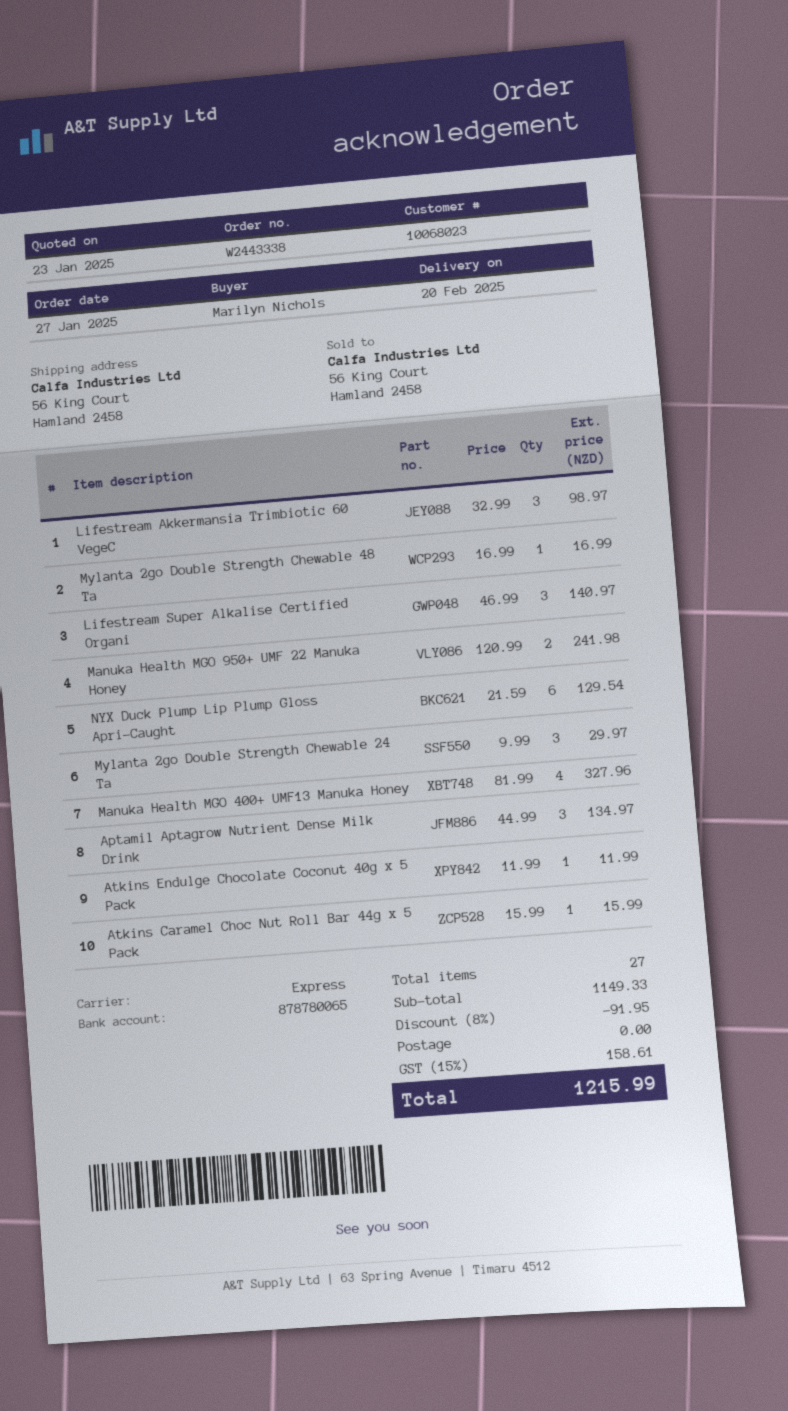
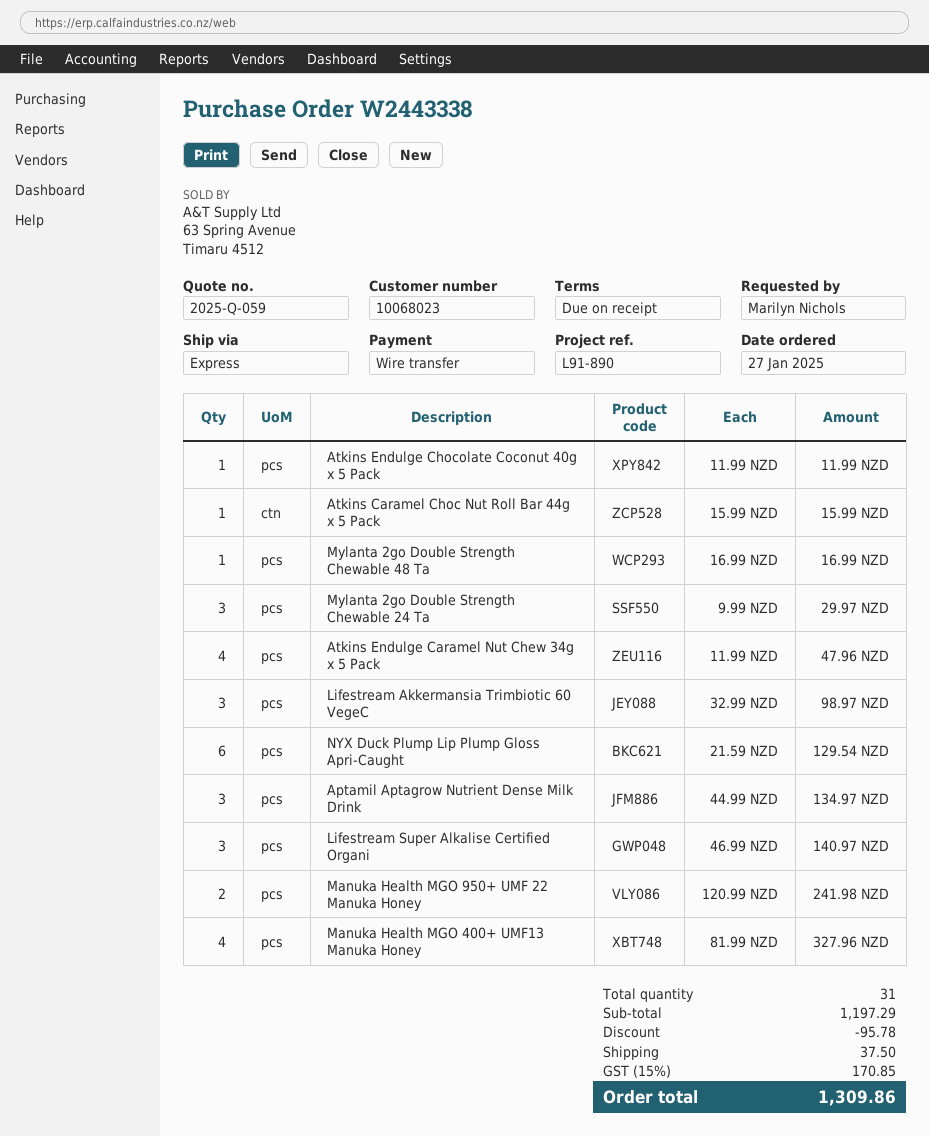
Atkins Endulge Caramel Nut Chew 34g x 5 Pack: none -> 4 x 11.99 = 47.96
total quantity: 27 -> 31
subtotal: 1149.33 -> 1197.29
discount: 91.95 -> 95.78
shipping: 0.00 -> 37.50
tax: 15% = 158.61 -> 15% = 170.85
total: 1215.99 -> 1309.86

